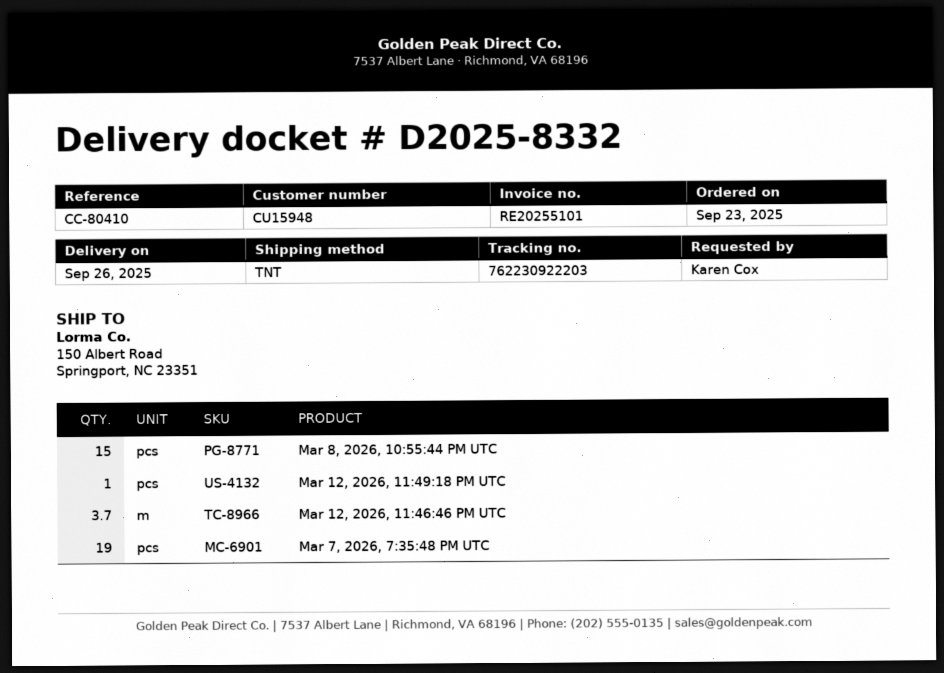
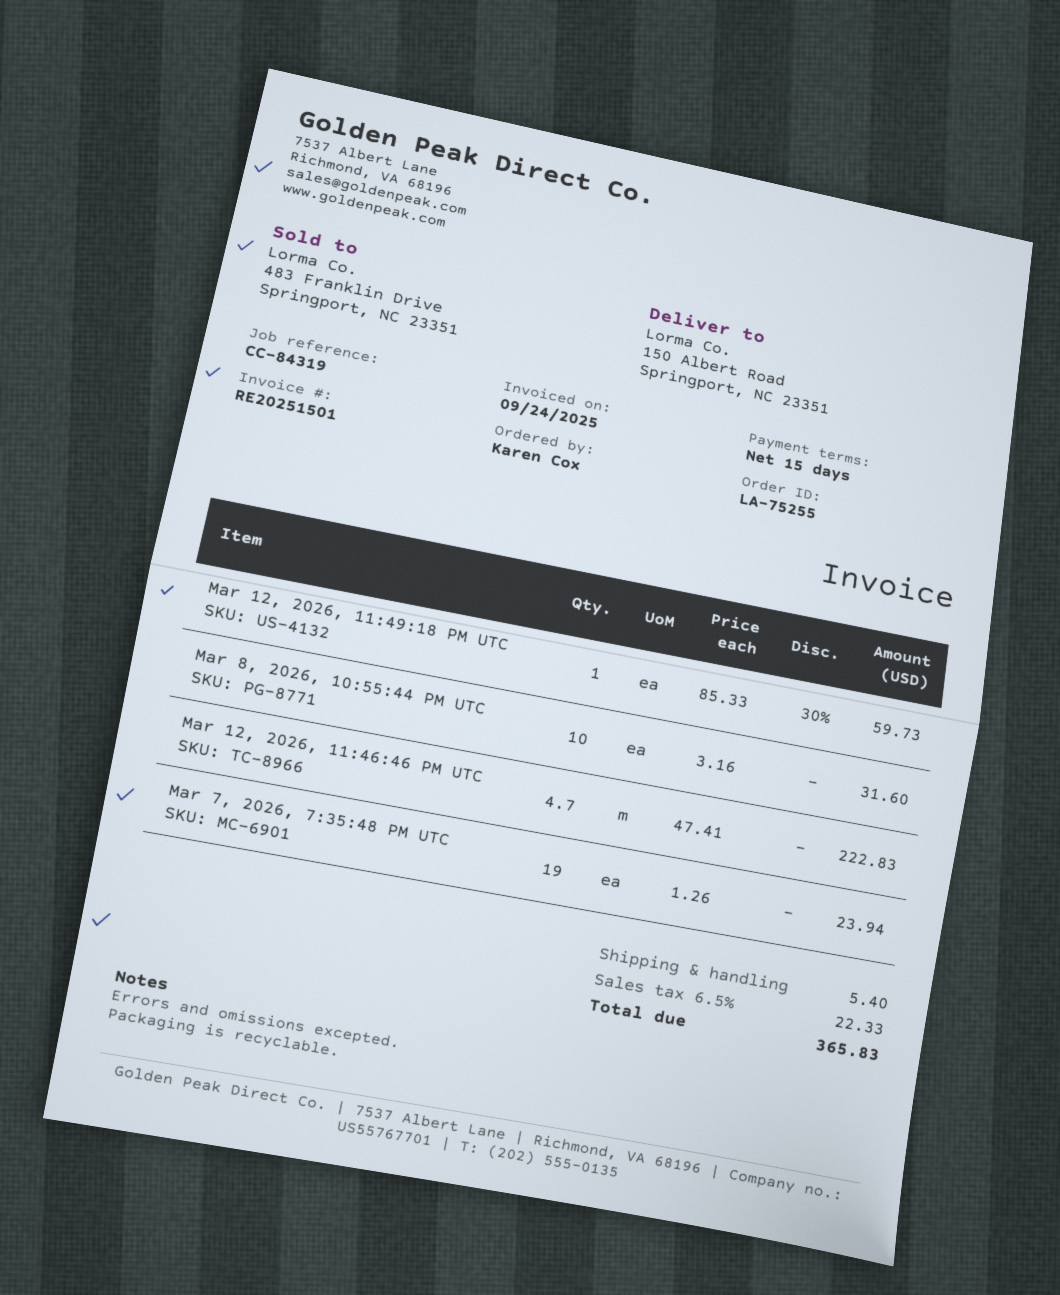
invoice number: RE20255101 -> RE20251501
reference: CC-80410 -> CC-84319
Mar 8, 2026, 10:55:44 PM UTC: 15 -> 10
Mar 12, 2026, 11:46:46 PM UTC: 3.7 -> 4.7

